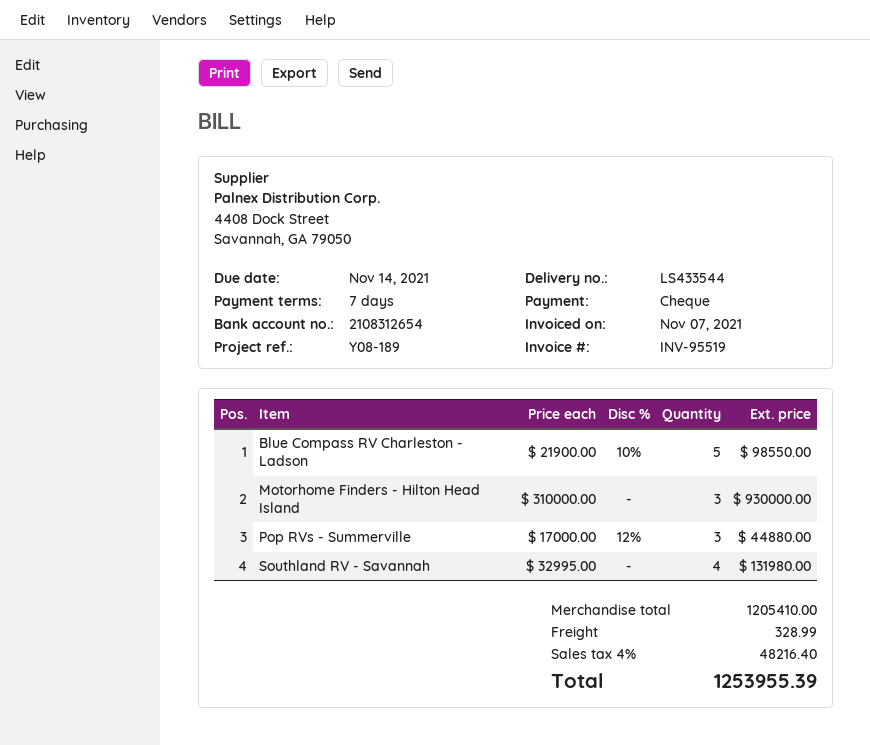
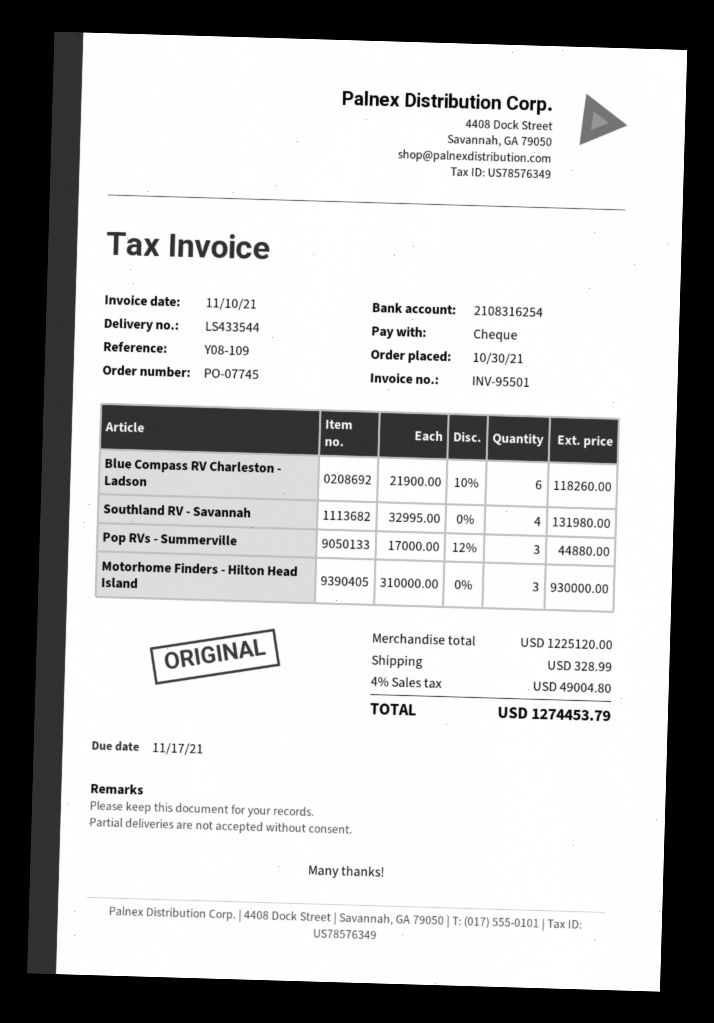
invoice number: INV-95519 -> INV-95501
invoice date: 2021-11-07 -> 2021-11-10
due date: 2021-11-14 -> 2021-11-17
reference: Y08-189 -> Y08-109
bank account: 2108312654 -> 2108316254
Blue Compass RV Charleston - Ladson: 5 x 21900.00 - 10% = 98550.00 -> 6 x 21900.00 - 10% = 118260.00
subtotal: 1205410.00 -> 1225120.00
tax: 4% = 48216.40 -> 4% = 49004.80
total: 1253955.39 -> 1274453.79

